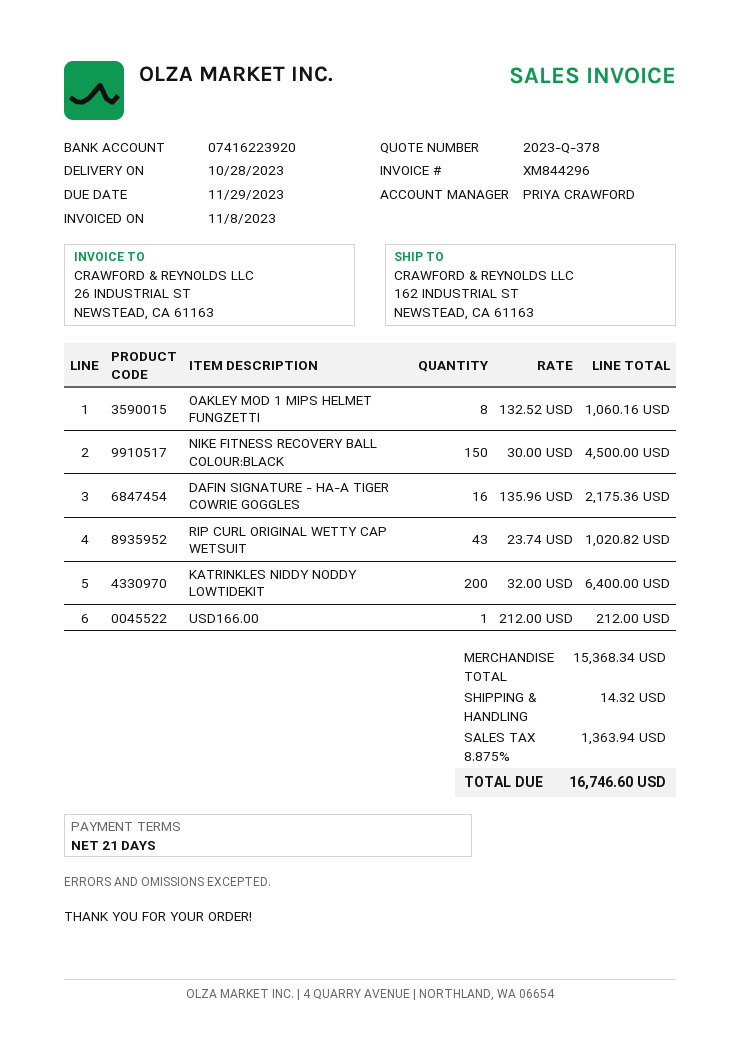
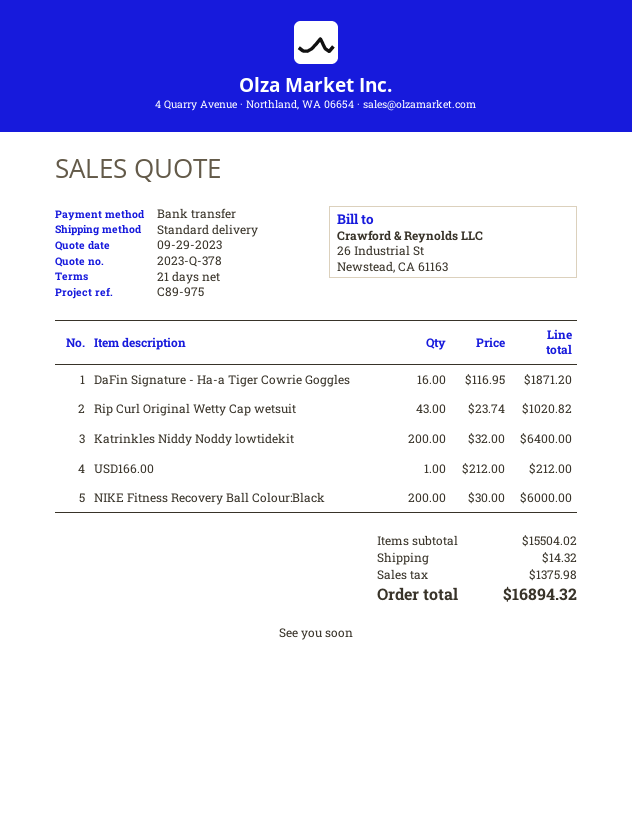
OAKLEY MOD 1 MIPS HELMET FUNGZETTI: 8 x 132.52 = 1060.16 -> none
NIKE FITNESS RECOVERY BALL COLOUR:BLACK: 150 x 30.00 = 4500.00 -> 200 x 30.00 = 6000.00
DAFIN SIGNATURE - HA-A TIGER COWRIE GOGGLES: 16 x 135.96 = 2175.36 -> 16 x 116.95 = 1871.20
subtotal: 15368.34 -> 15504.02
tax: 1363.94 -> 1375.98
total: 16746.60 -> 16894.32

